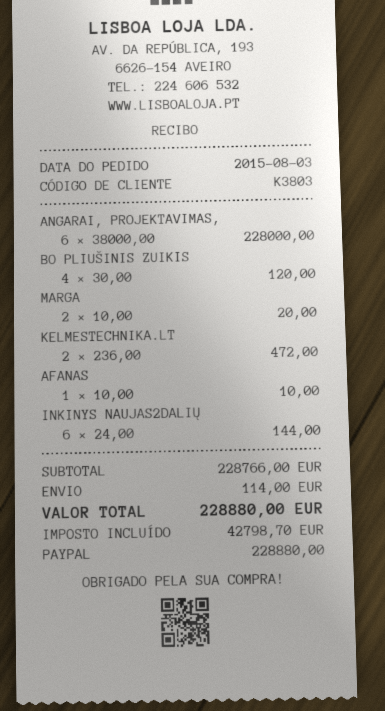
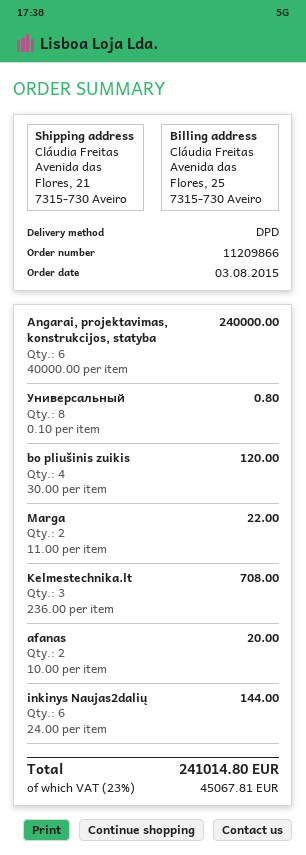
ANGARAI, PROJEKTAVIMAS,: 6 x 38000.00 = 228000.00 -> 6 x 40000.00 = 240000.00
MARGA: 2 x 10.00 = 20.00 -> 2 x 11.00 = 22.00
KELMESTECHNIKA.LT: 2 x 236.00 = 472.00 -> 3 x 236.00 = 708.00
AFANAS: 1 x 10.00 = 10.00 -> 2 x 10.00 = 20.00
Универсальный: none -> 8 x 0.10 = 0.80
shipping: 114.00 -> none
tax: 42798.70 -> 45067.81
total: 228880.00 -> 241014.80

